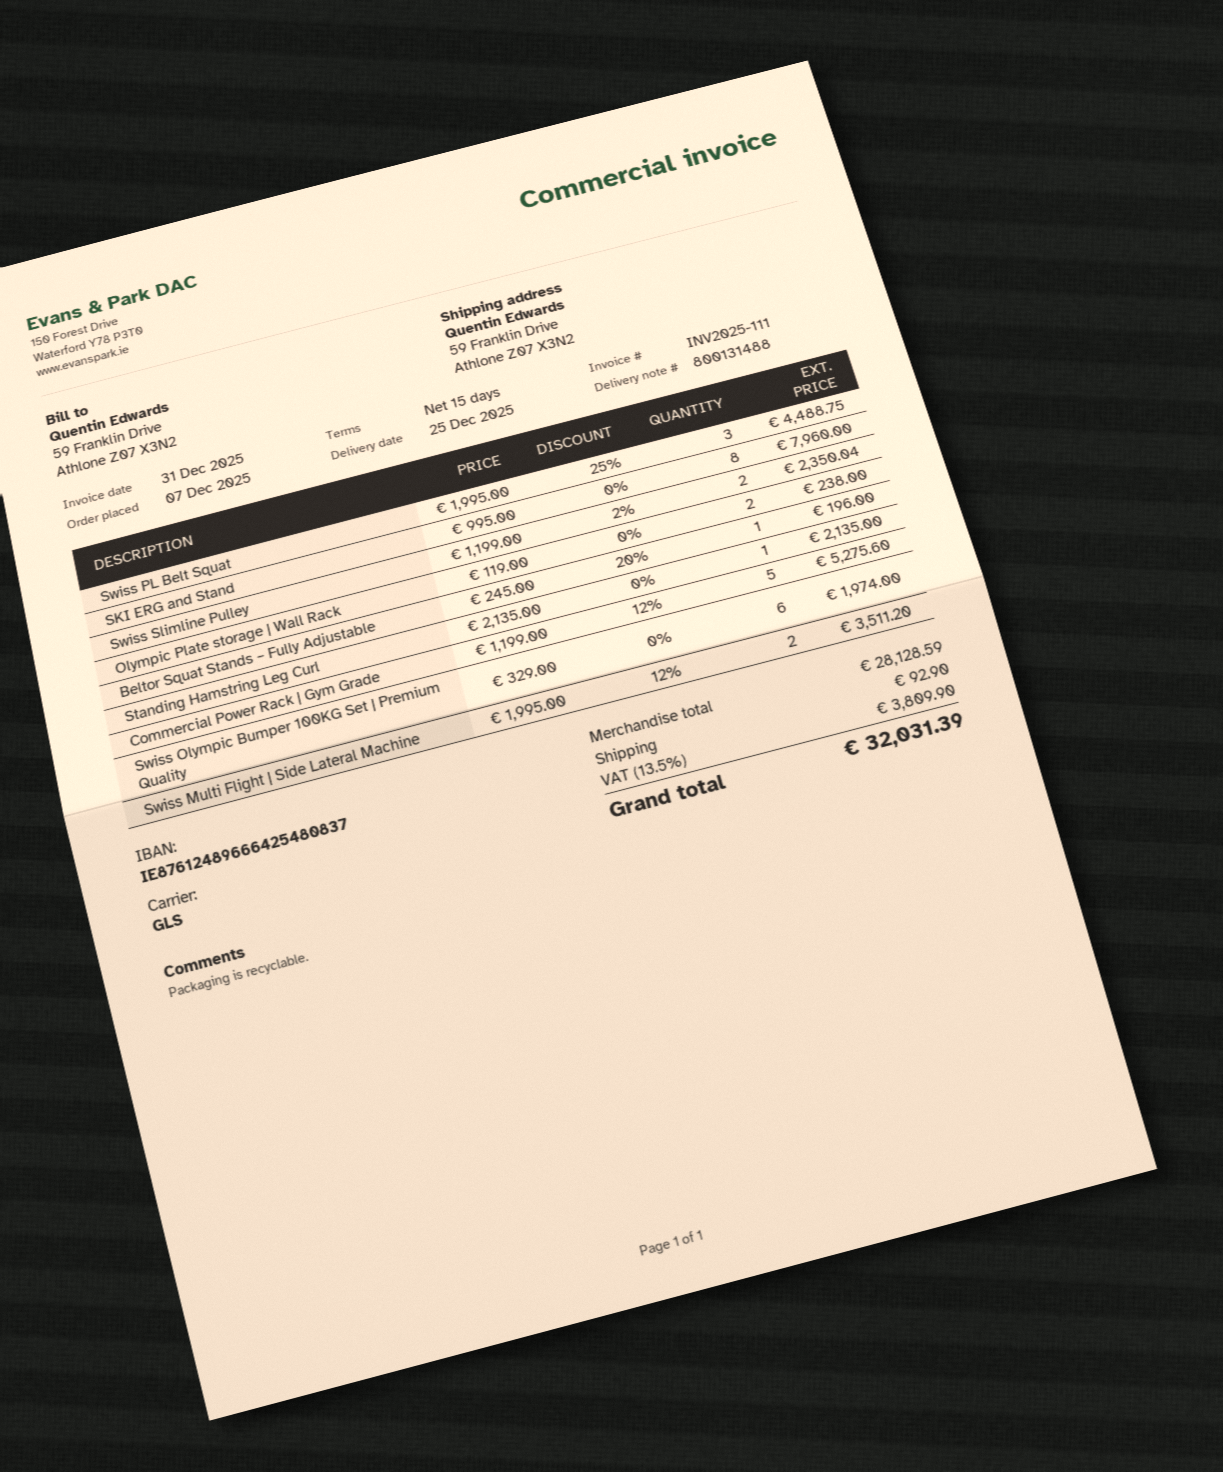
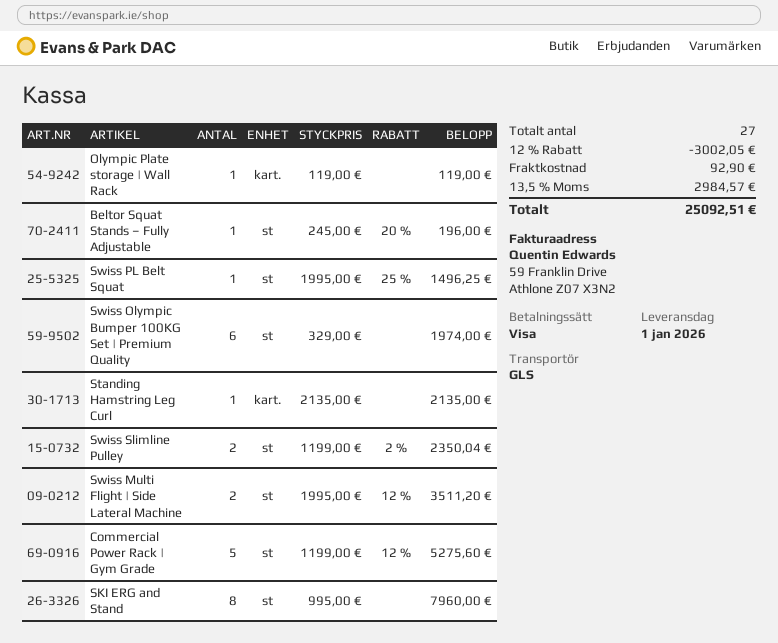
delivery date: 2025-12-25 -> 2026-01-01
Swiss PL Belt Squat: 3 x 1995.00 - 25% = 4488.75 -> 1 x 1995.00 - 25% = 1496.25
Olympic Plate storage | Wall Rack: 2 x 119.00 = 238.00 -> 1 x 119.00 = 119.00
discount: none -> 12% = 3002.05
tax: 13.5% = 3809.90 -> 13.5% = 2984.57
total: 32031.39 -> 25092.51

